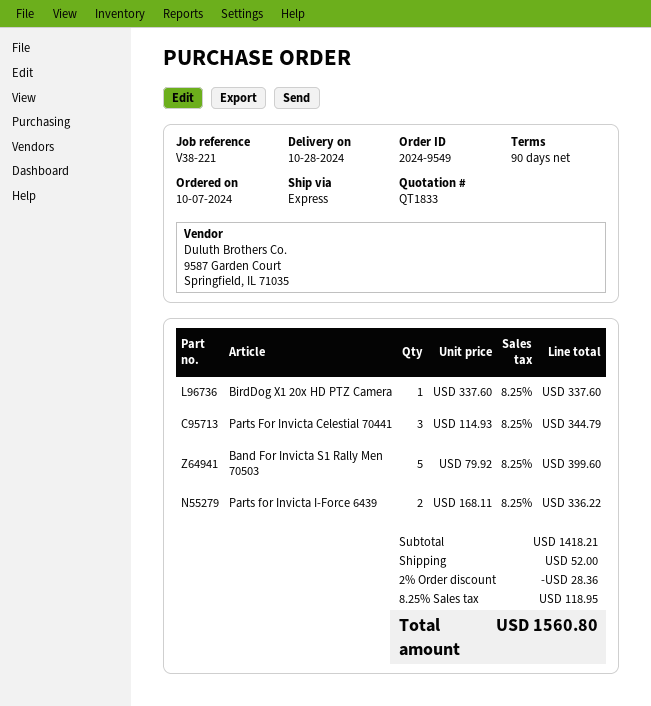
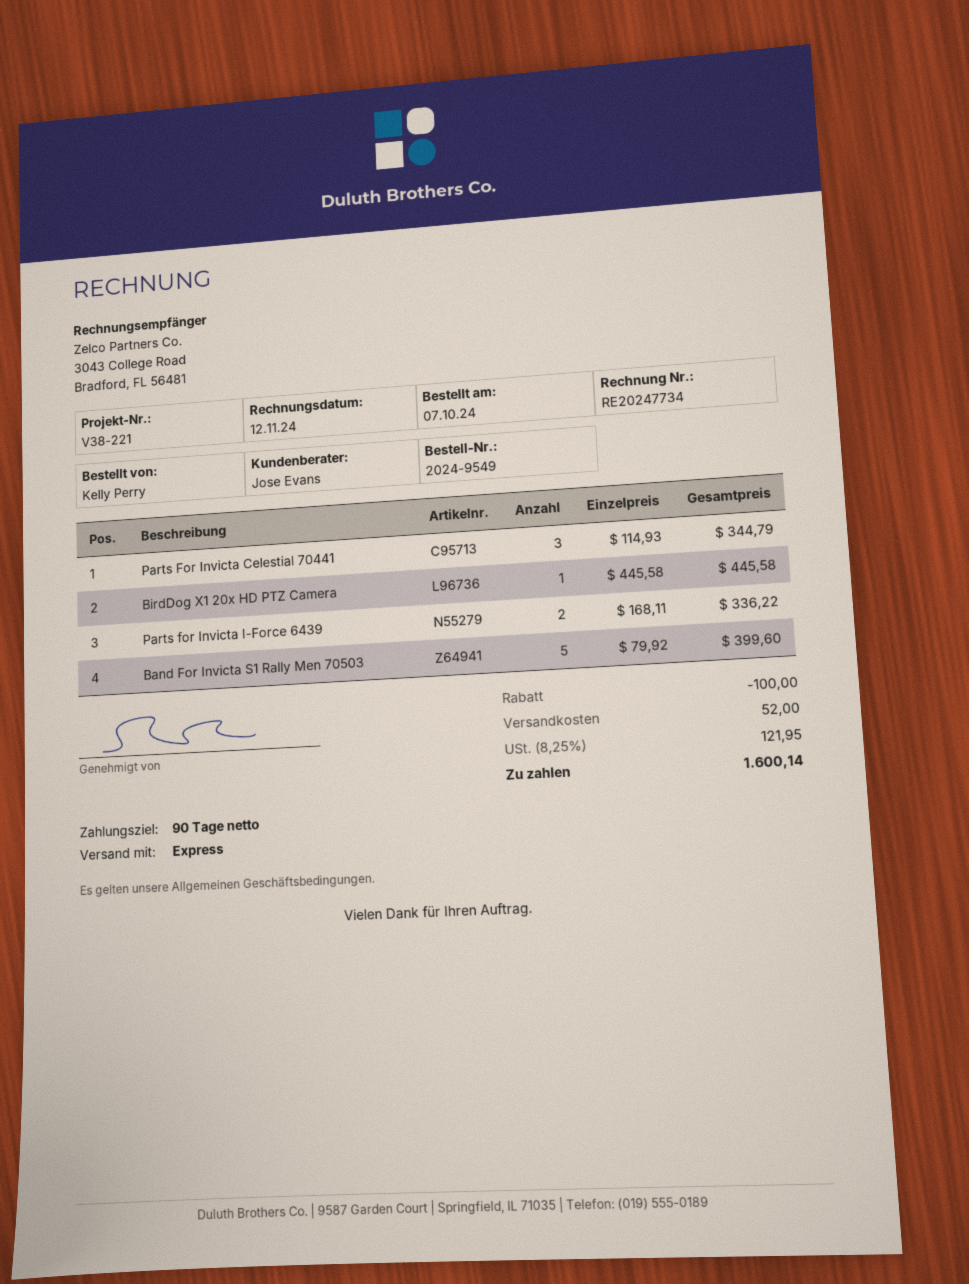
BirdDog X1 20x HD PTZ Camera: 1 x 337.60 = 337.60 -> 1 x 445.58 = 445.58
discount: 28.36 -> 100.00
tax: 8.25% = 118.95 -> 8.25% = 121.95
total: 1560.80 -> 1600.14

